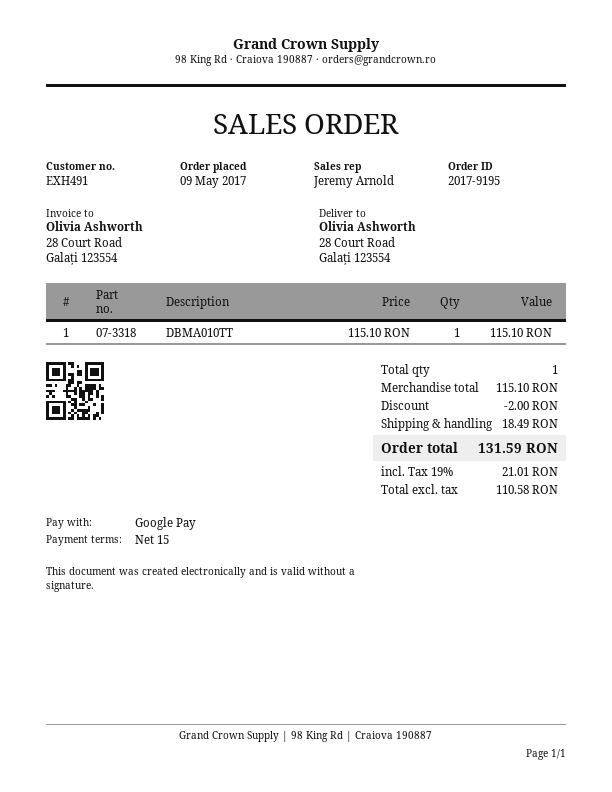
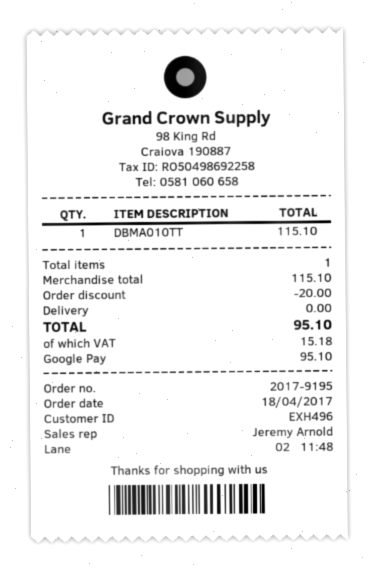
order date: 2017-05-09 -> 2017-04-18
customer number: EXH491 -> EXH496
discount: 2.00 -> 20.00
shipping: 18.49 -> 0.00
tax: 21.01 -> 15.18
total: 131.59 -> 95.10

